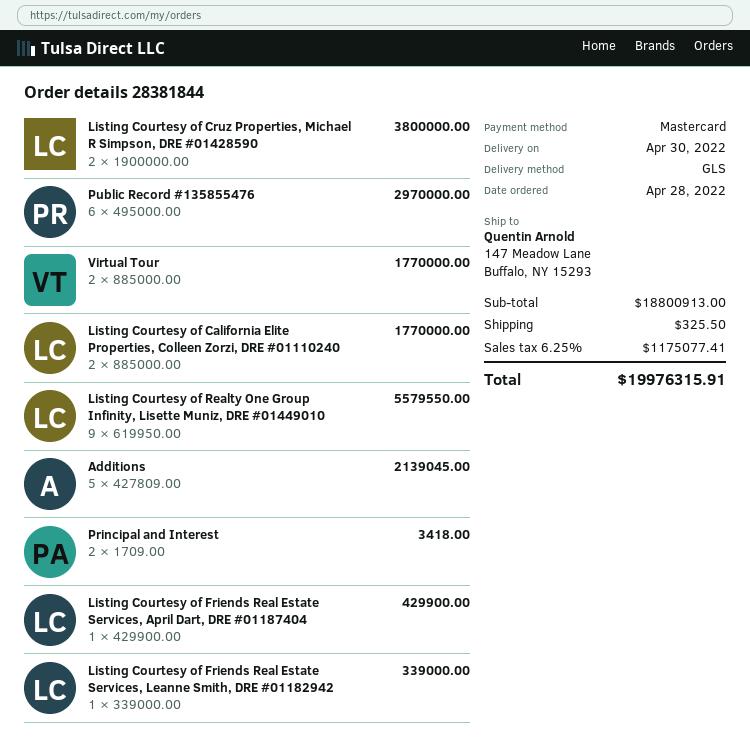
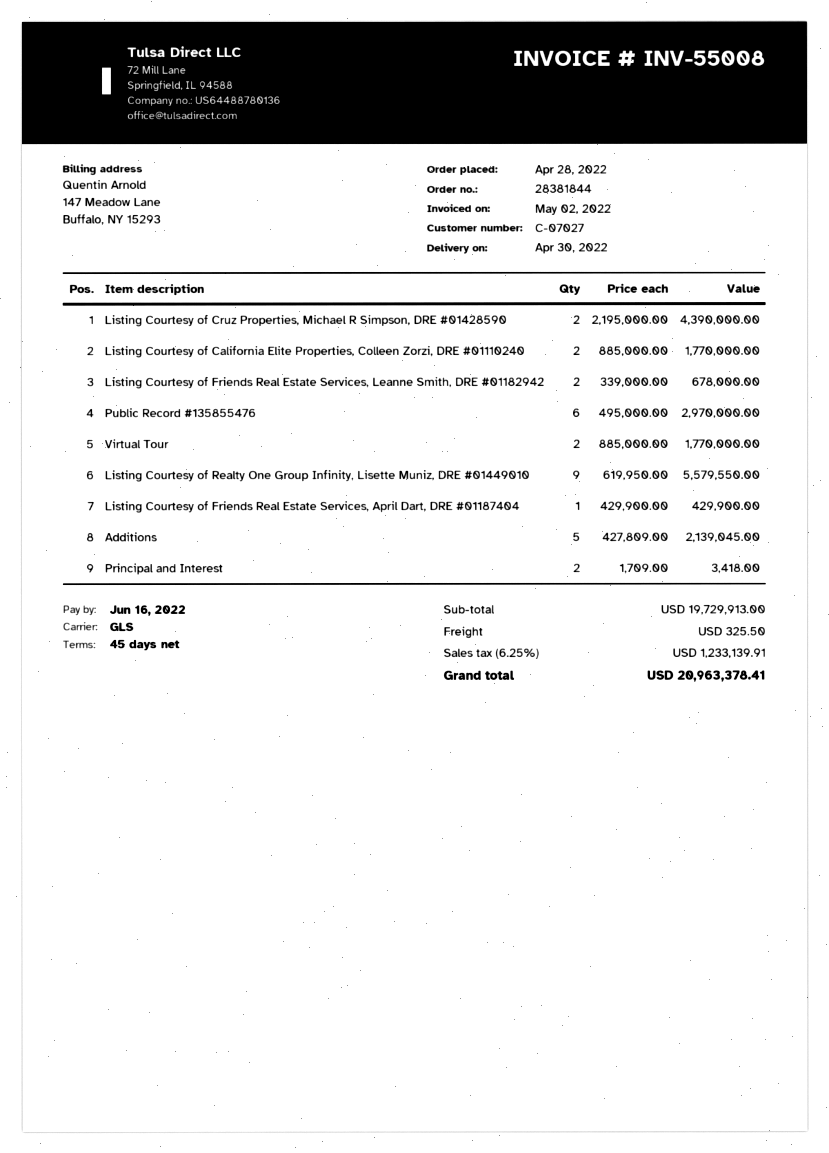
Listing Courtesy of Cruz Properties, Michael R Simpson, DRE #01428590: 2 x 1900000.00 = 3800000.00 -> 2 x 2195000.00 = 4390000.00
Listing Courtesy of Friends Real Estate Services, Leanne Smith, DRE #01182942: 1 x 339000.00 = 339000.00 -> 2 x 339000.00 = 678000.00
subtotal: 18800913.00 -> 19729913.00
tax: 6.25% = 1175077.41 -> 6.25% = 1233139.91
total: 19976315.91 -> 20963378.41

